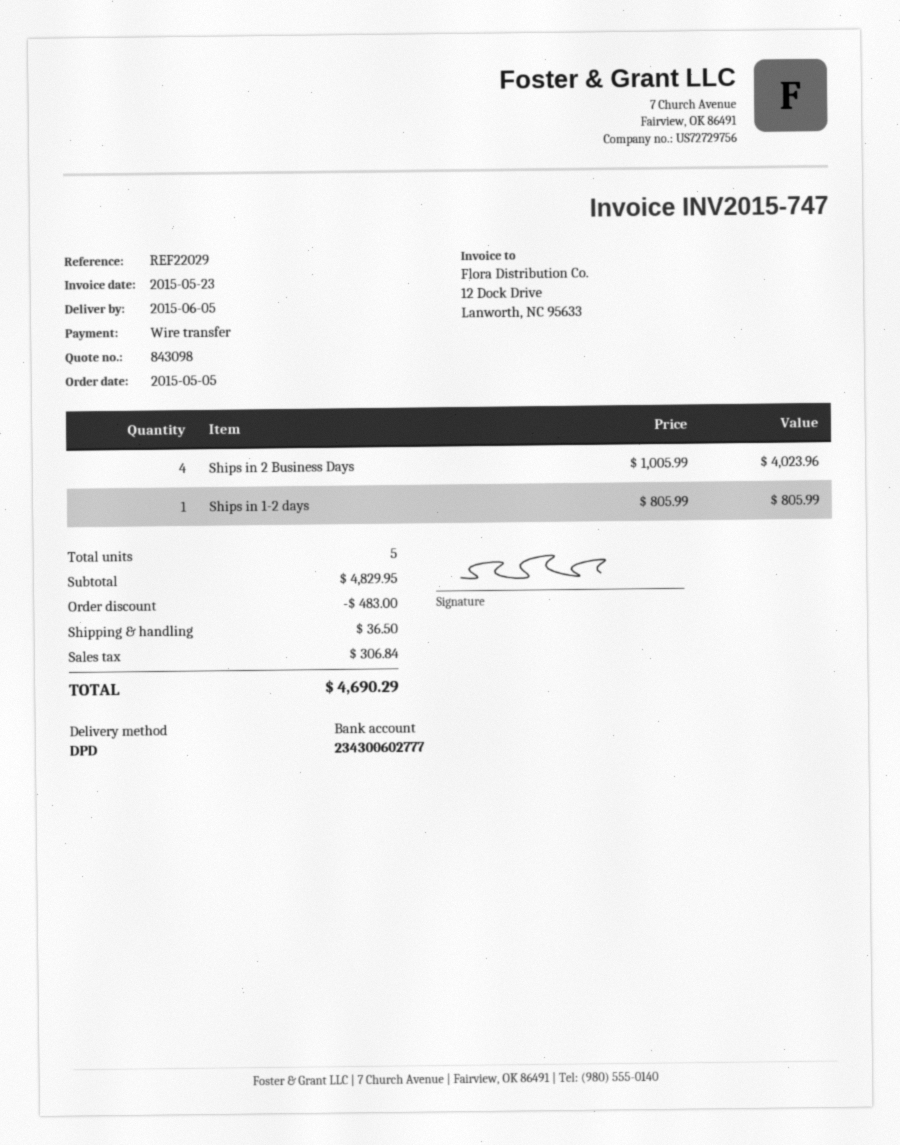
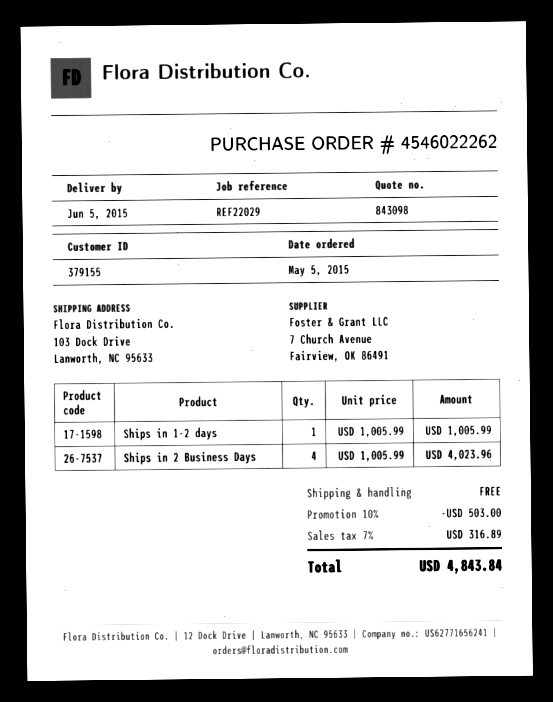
Ships in 1-2 days: 1 x 805.99 = 805.99 -> 1 x 1005.99 = 1005.99
discount: 483.00 -> 503.00
shipping: 36.50 -> 0.00
tax: 306.84 -> 316.89
total: 4690.29 -> 4843.84

